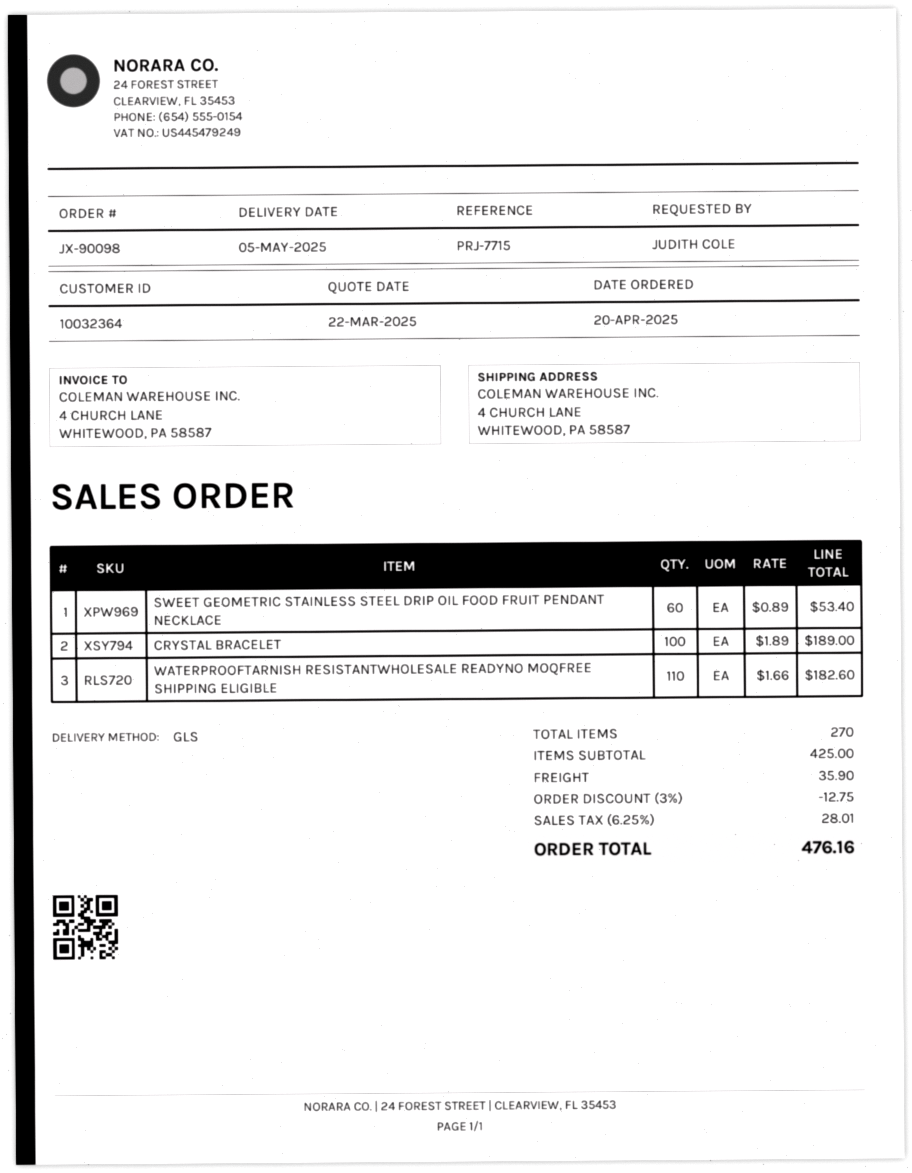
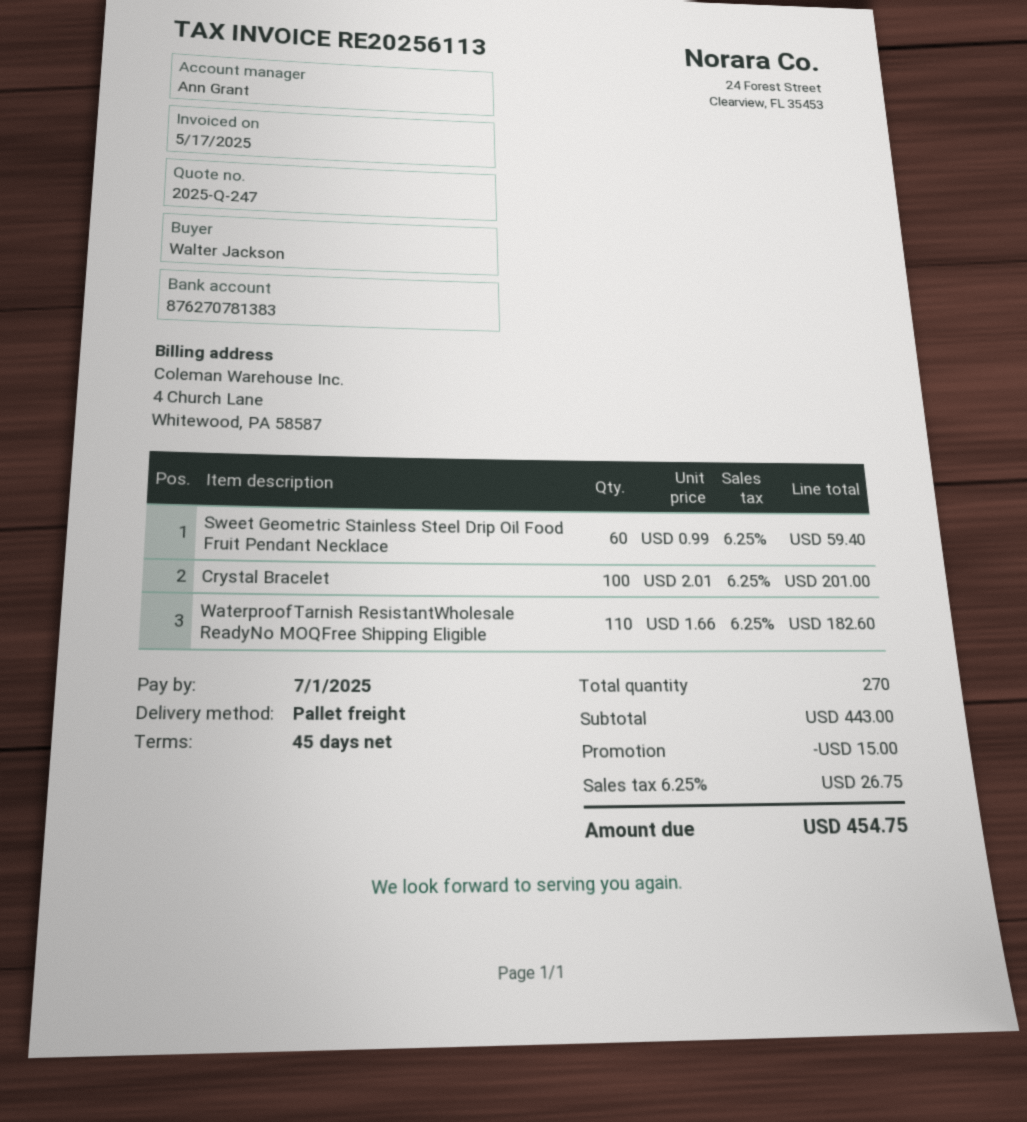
ordered by: JUDITH COLE -> Walter Jackson
shipping method: GLS -> pallet freight
SWEET GEOMETRIC STAINLESS STEEL DRIP OIL FOOD FRUIT PENDANT NECKLACE: 60 x 0.89 = 53.40 -> 60 x 0.99 = 59.40
CRYSTAL BRACELET: 100 x 1.89 = 189.00 -> 100 x 2.01 = 201.00
subtotal: 425.00 -> 443.00
discount: 12.75 -> 15.00
shipping: 35.90 -> none
tax: 6.25% = 28.01 -> 6.25% = 26.75
total: 476.16 -> 454.75

